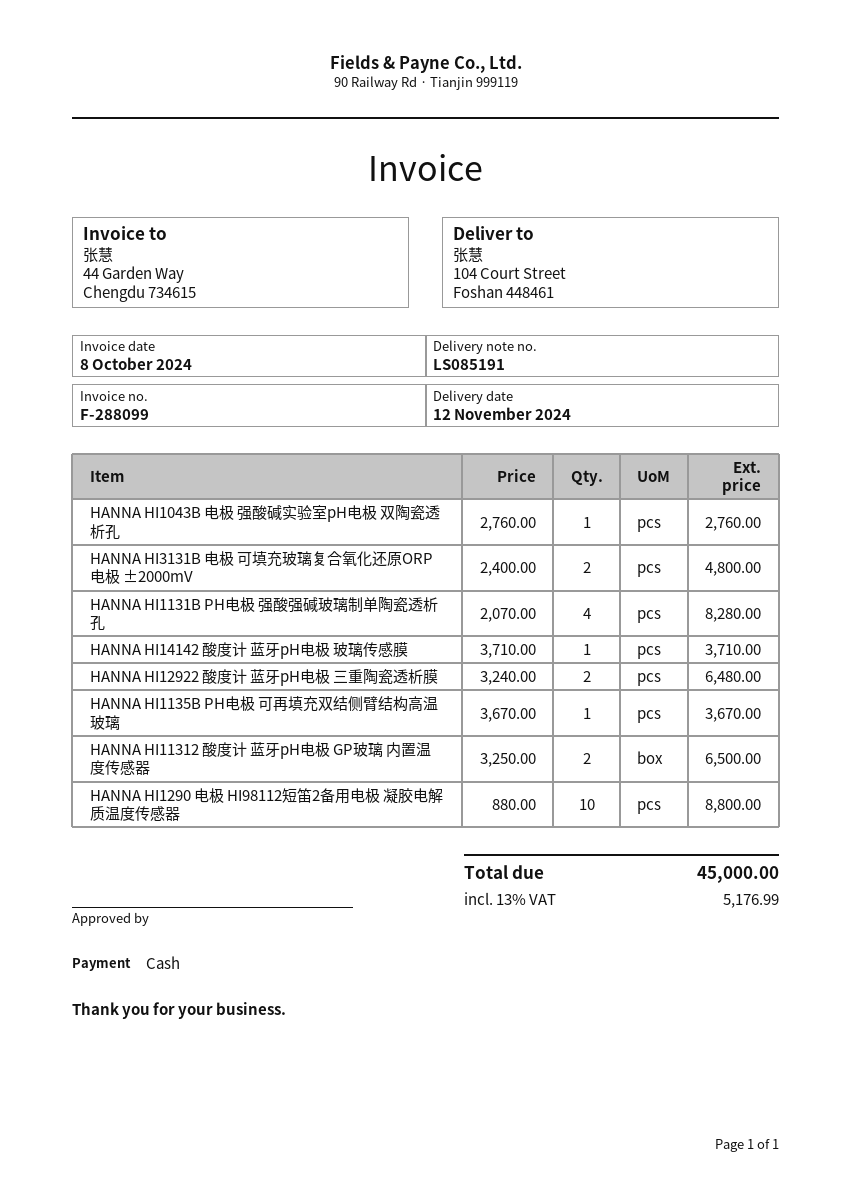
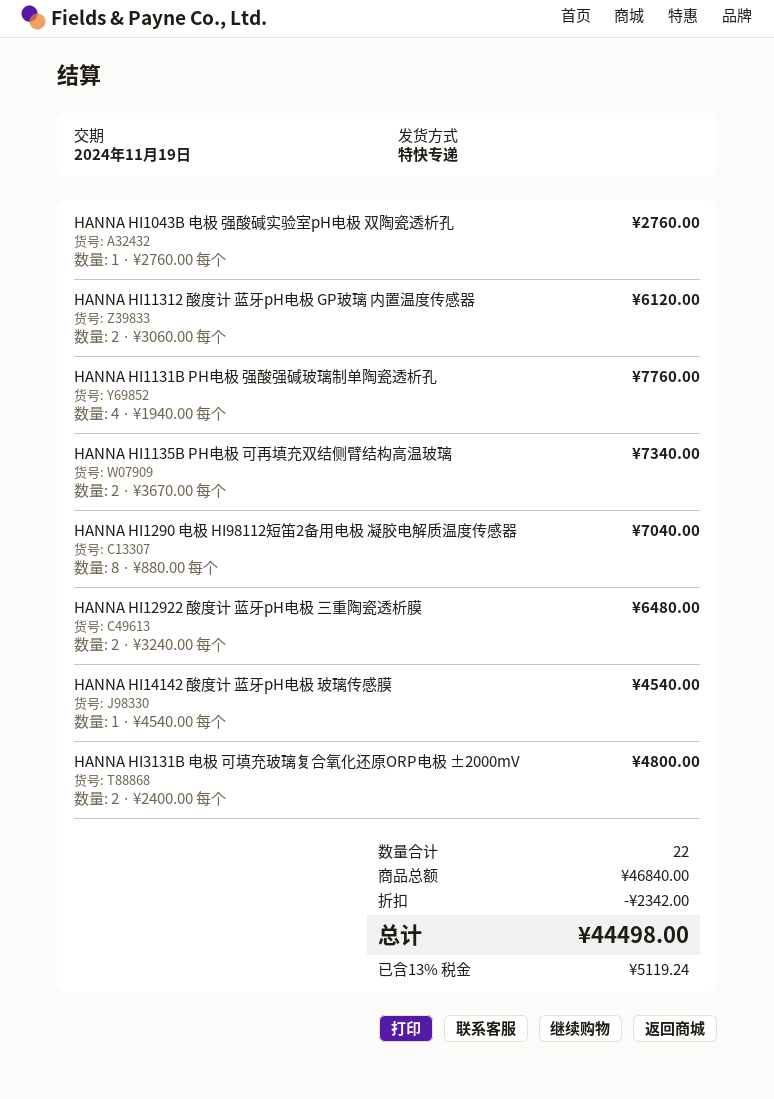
delivery date: 2024-11-12 -> 2024-11-19
HANNA HI1131B PH电极 强酸强碱玻璃制单陶瓷透析孔: 4 x 2070.00 = 8280.00 -> 4 x 1940.00 = 7760.00
HANNA HI14142 酸度计 蓝牙pH电极 玻璃传感膜: 1 x 3710.00 = 3710.00 -> 1 x 4540.00 = 4540.00
HANNA HI1135B PH电极 可再填充双结侧臂结构高温玻璃: 1 x 3670.00 = 3670.00 -> 2 x 3670.00 = 7340.00
HANNA HI11312 酸度计 蓝牙pH电极 GP玻璃 内置温度传感器: 2 x 3250.00 = 6500.00 -> 2 x 3060.00 = 6120.00
HANNA HI1290 电极 HI98112短笛2备用电极 凝胶电解质温度传感器: 10 x 880.00 = 8800.00 -> 8 x 880.00 = 7040.00
discount: none -> 2342.00
tax: 13% = 5176.99 -> 13% = 5119.24
total: 45000.00 -> 44498.00

